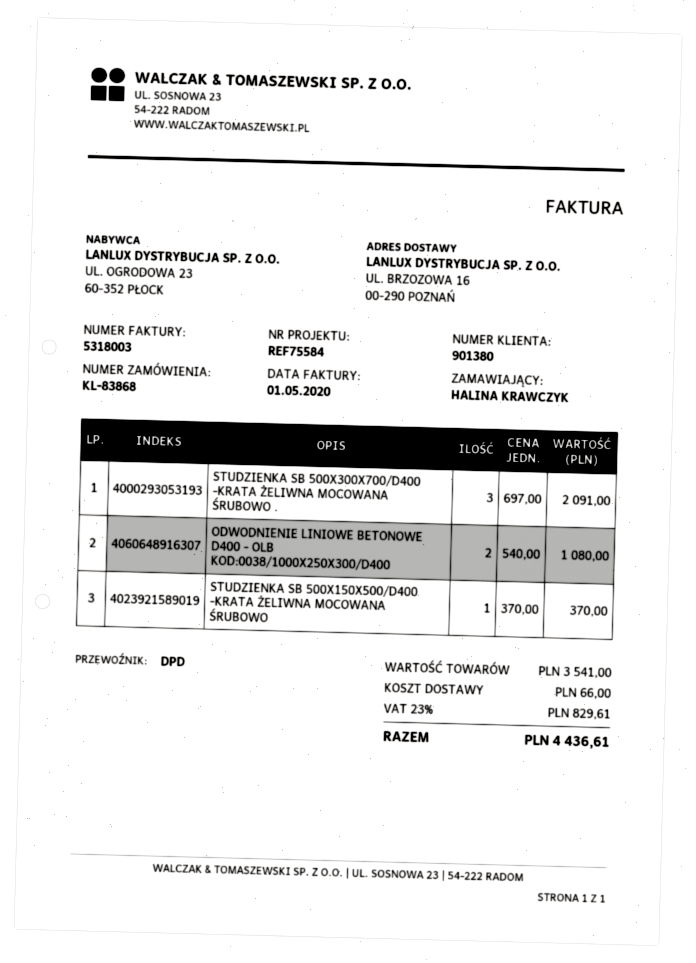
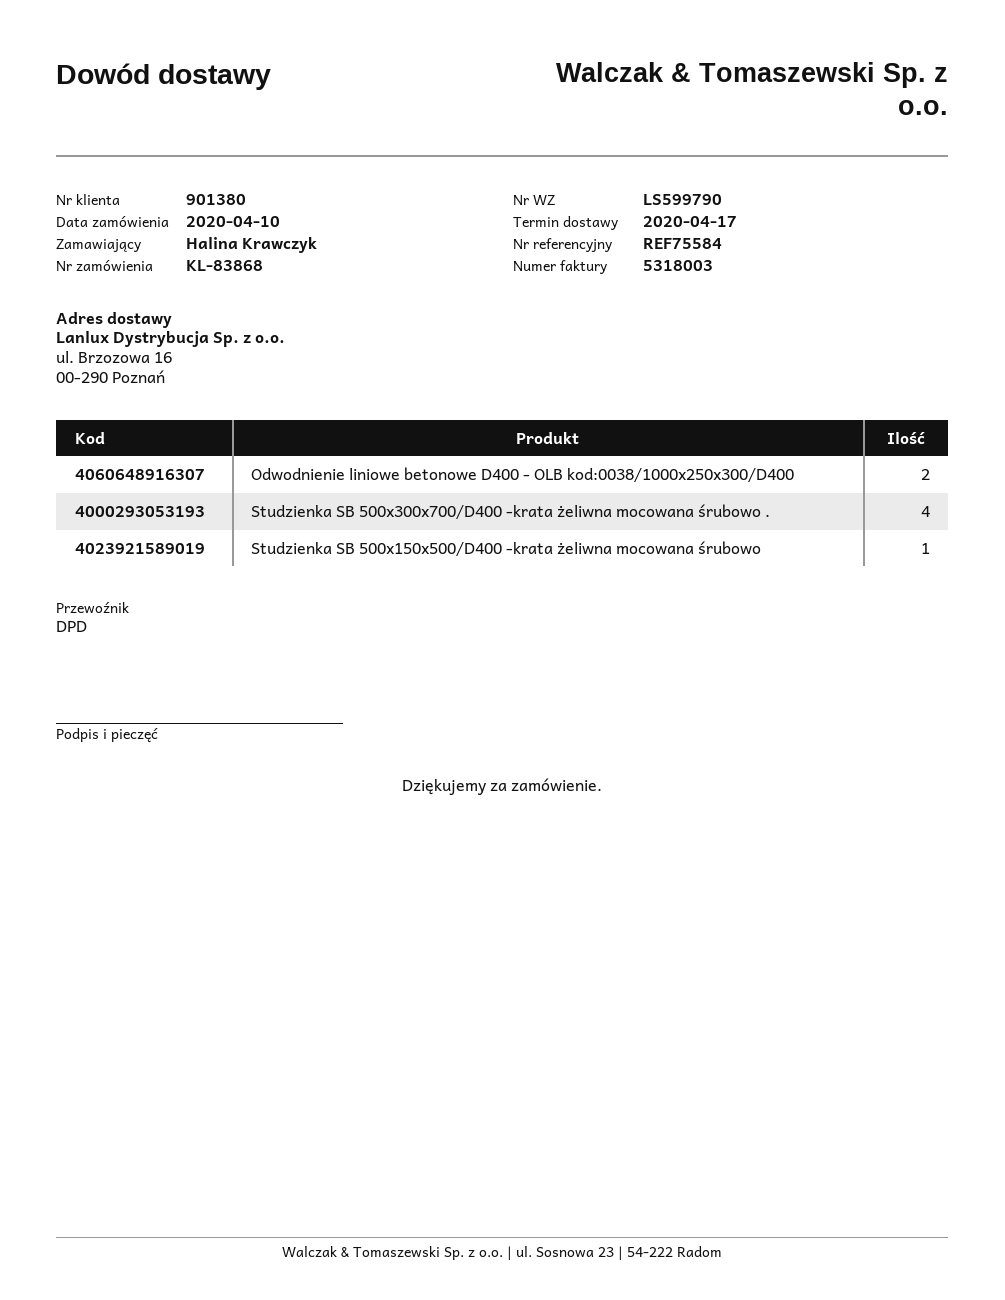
STUDZIENKA SB 500X300X700/D400 -KRATA ŻELIWNA MOCOWANA ŚRUBOWO .: 3 -> 4

